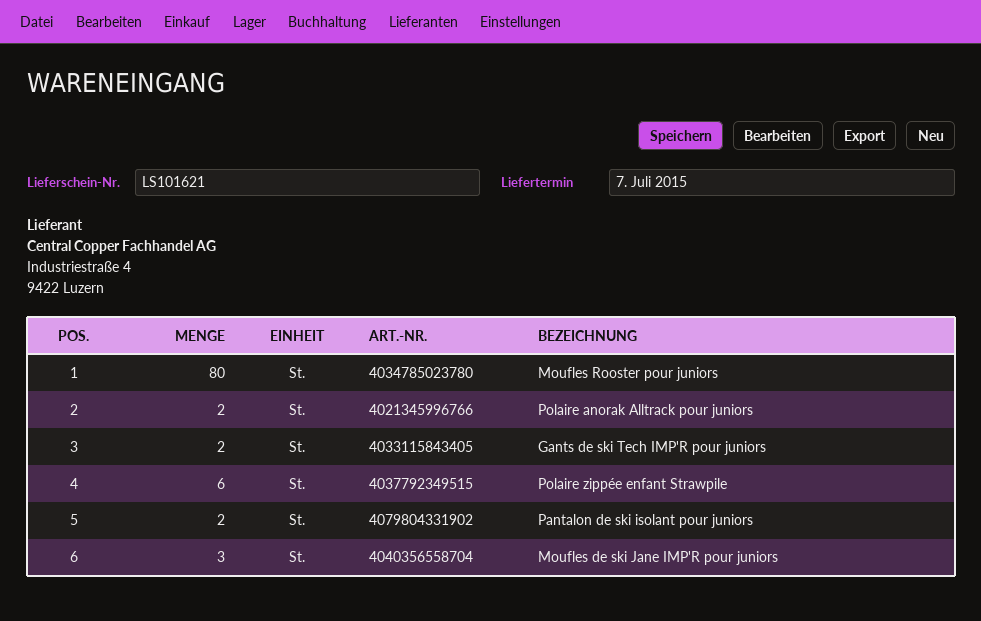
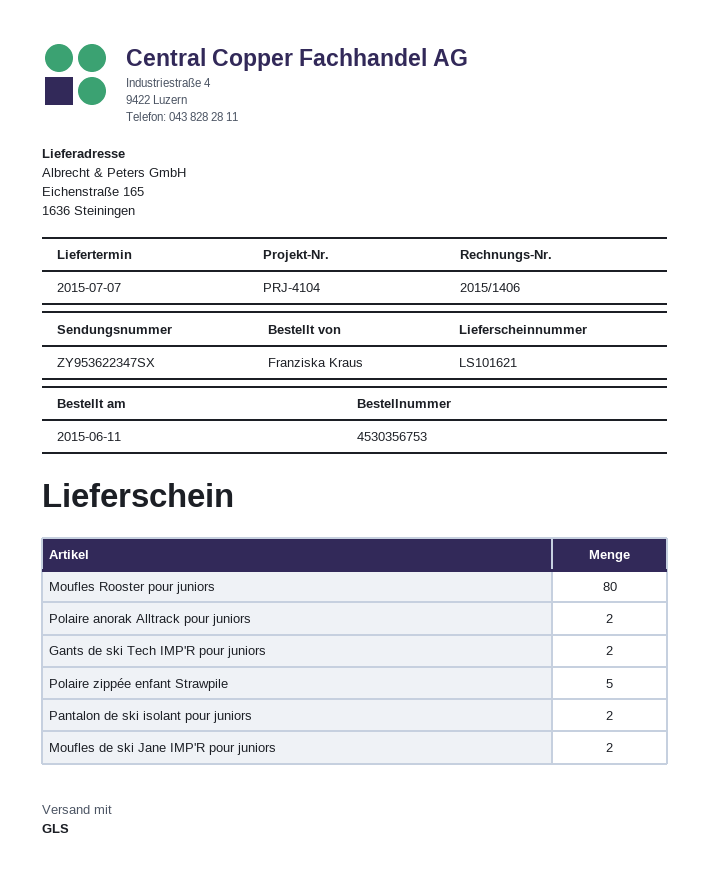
Polaire zippée enfant Strawpile: 6 -> 5
Moufles de ski Jane IMP'R pour juniors: 3 -> 2

